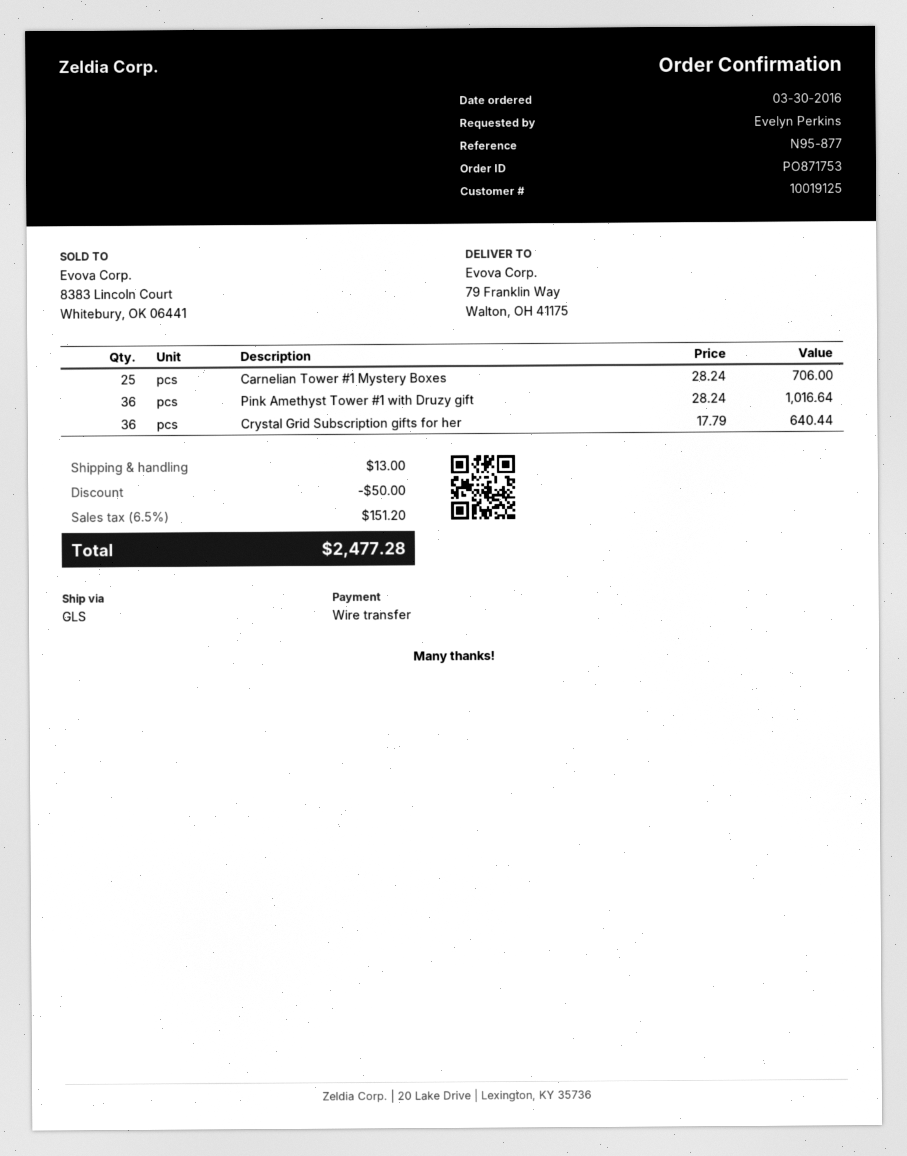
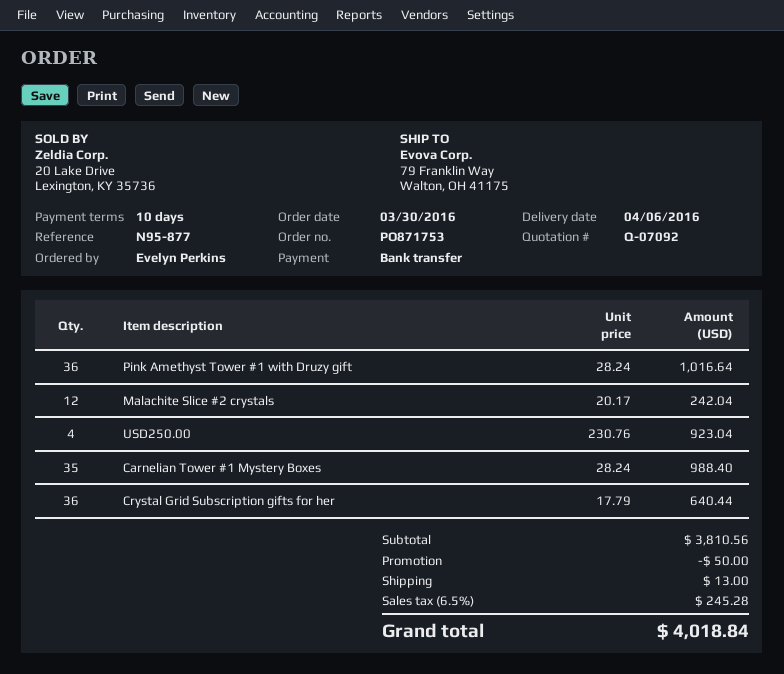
Carnelian Tower #1 Mystery Boxes: 25 x 28.24 = 706.00 -> 35 x 28.24 = 988.40
Malachite Slice #2 crystals: none -> 12 x 20.17 = 242.04
USD250.00: none -> 4 x 230.76 = 923.04
tax: 6.5% = 151.20 -> 6.5% = 245.28
total: 2477.28 -> 4018.84

